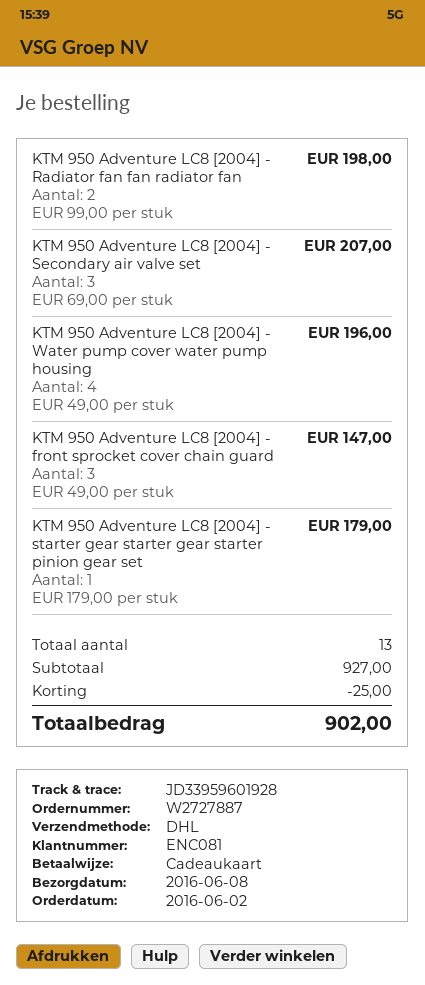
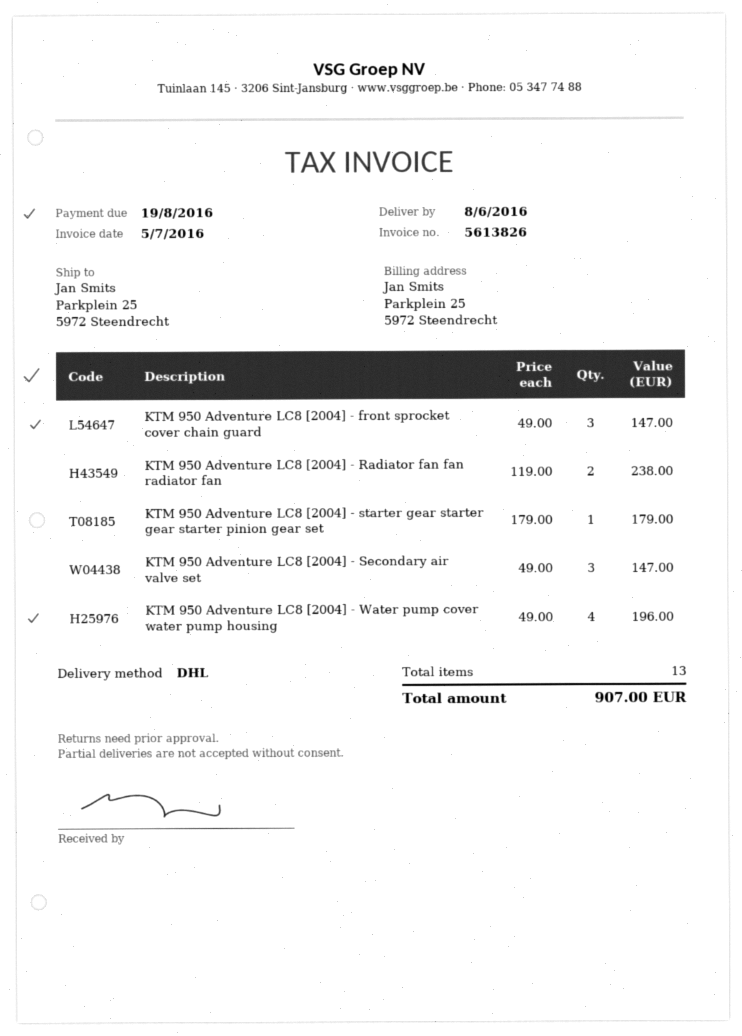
KTM 950 Adventure LC8 [2004] - Radiator fan fan radiator fan: 2 x 99.00 = 198.00 -> 2 x 119.00 = 238.00
KTM 950 Adventure LC8 [2004] - Secondary air valve set: 3 x 69.00 = 207.00 -> 3 x 49.00 = 147.00
discount: 25.00 -> none
total: 902.00 -> 907.00

